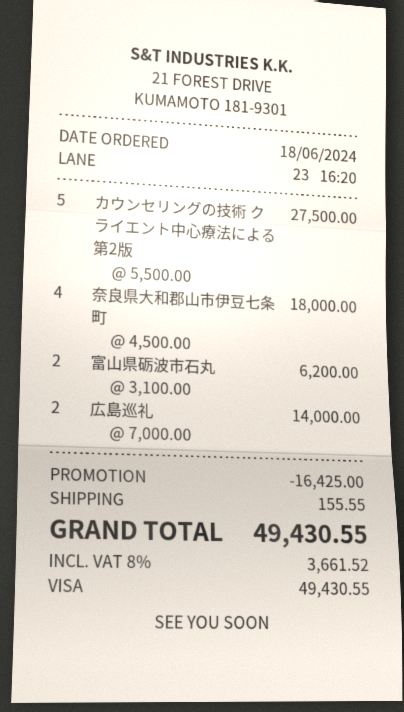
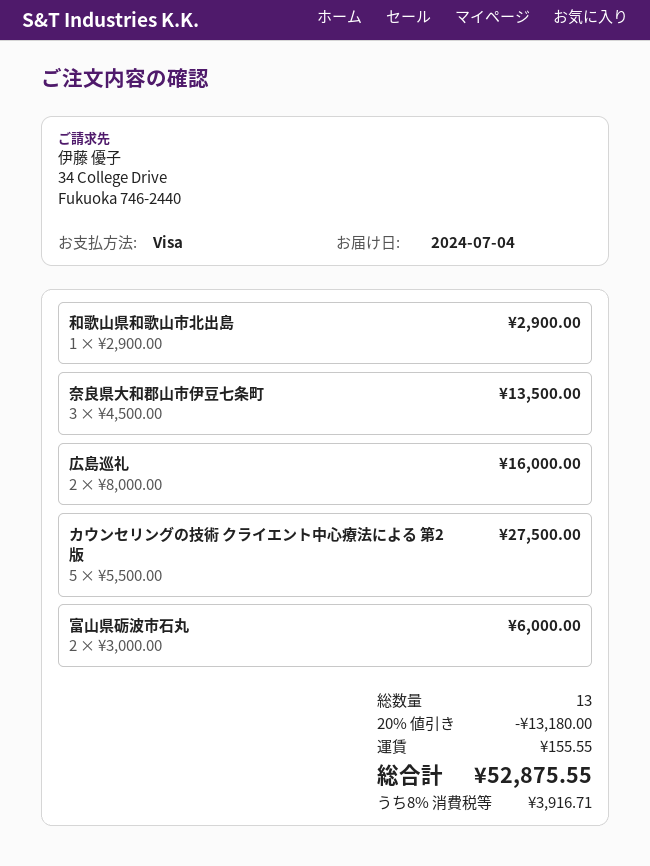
奈良県大和郡山市伊豆七条町: 4 x 4500.00 = 18000.00 -> 3 x 4500.00 = 13500.00
富山県砺波市石丸: 2 x 3100.00 = 6200.00 -> 2 x 3000.00 = 6000.00
広島巡礼: 2 x 7000.00 = 14000.00 -> 2 x 8000.00 = 16000.00
和歌山県和歌山市北出島: none -> 1 x 2900.00 = 2900.00
discount: 16425.00 -> 13180.00
tax: 8% = 3661.52 -> 8% = 3916.71
total: 49430.55 -> 52875.55

